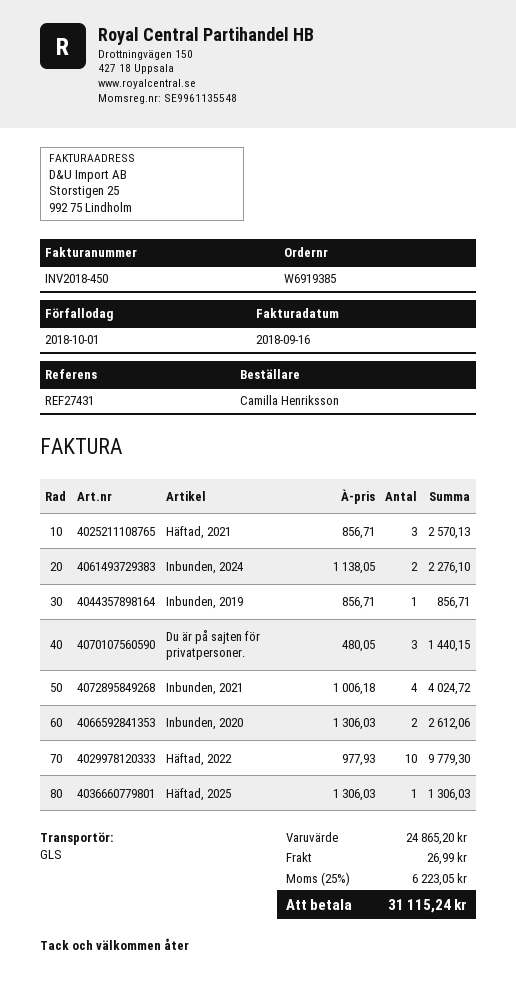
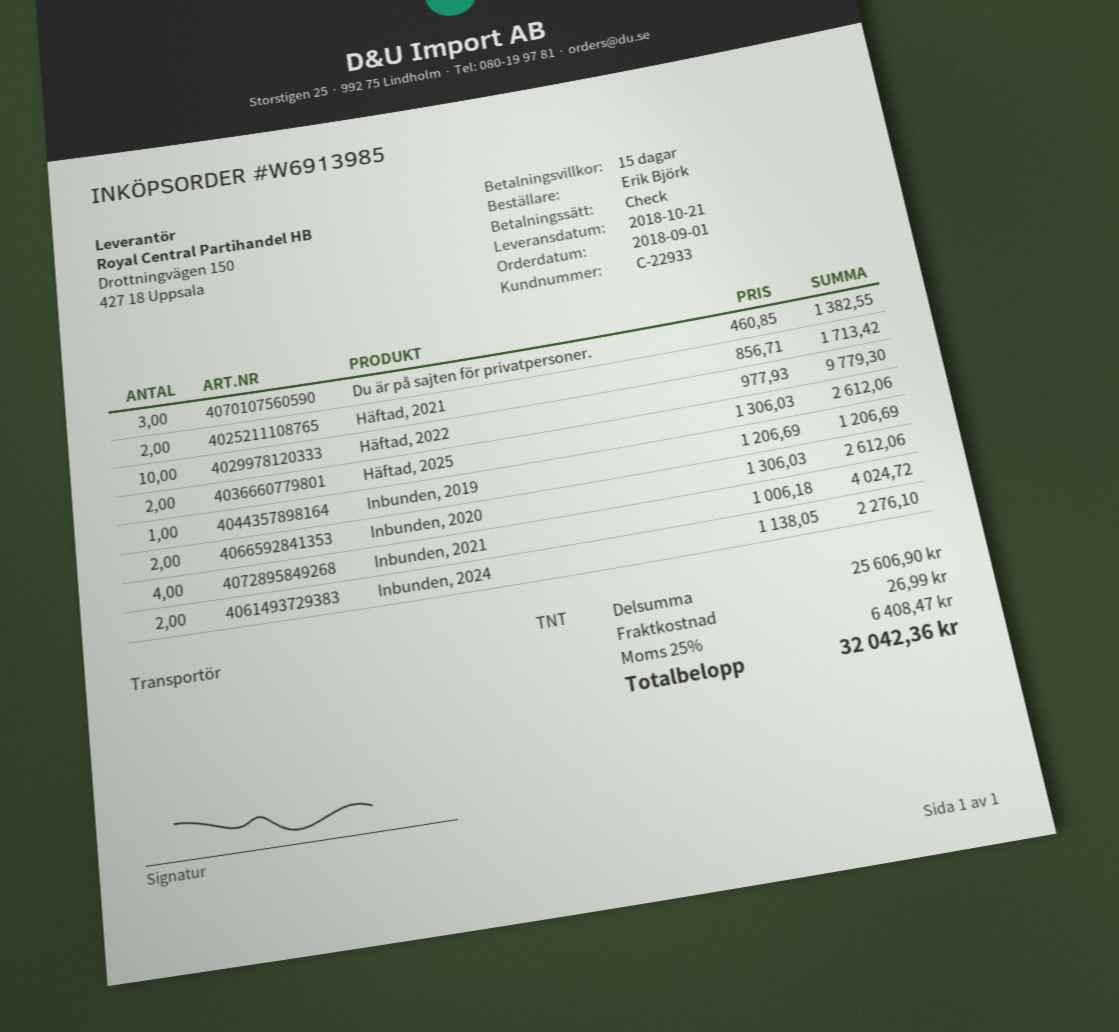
order number: W6919385 -> W6913985
ordered by: Camilla Henriksson -> Erik Björk
shipping method: GLS -> TNT
Häftad, 2021: 3 x 856.71 = 2570.13 -> 2 x 856.71 = 1713.42
Inbunden, 2019: 1 x 856.71 = 856.71 -> 1 x 1206.69 = 1206.69
Du är på sajten för privatpersoner.: 3 x 480.05 = 1440.15 -> 3 x 460.85 = 1382.55
Häftad, 2025: 1 x 1306.03 = 1306.03 -> 2 x 1306.03 = 2612.06
subtotal: 24865.20 -> 25606.90
tax: 25% = 6223.05 -> 25% = 6408.47
total: 31115.24 -> 32042.36

